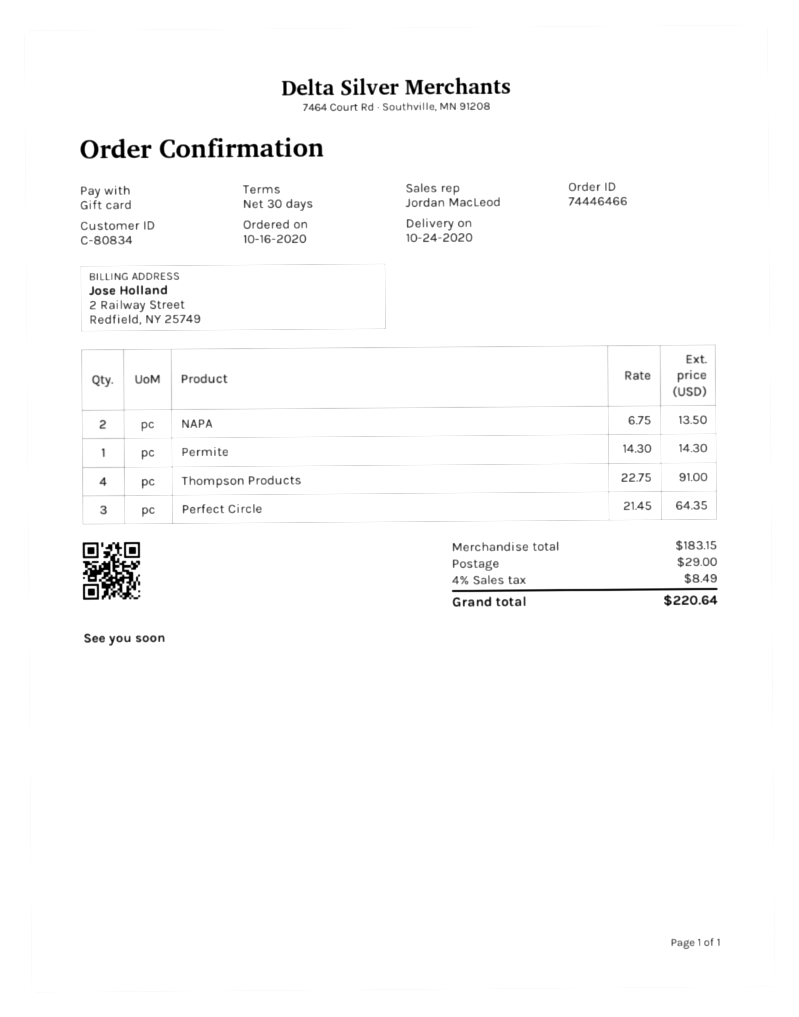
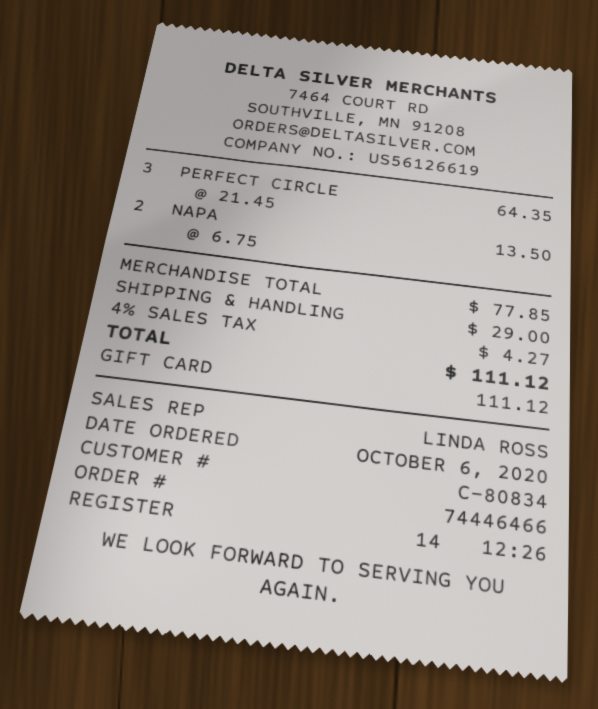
order date: 2020-10-16 -> 2020-10-06
sales rep: Jordan MacLeod -> LINDA ROSS
Permite: 1 x 14.30 = 14.30 -> none
Thompson Products: 4 x 22.75 = 91.00 -> none
subtotal: 183.15 -> 77.85
tax: 4% = 8.49 -> 4% = 4.27
total: 220.64 -> 111.12

